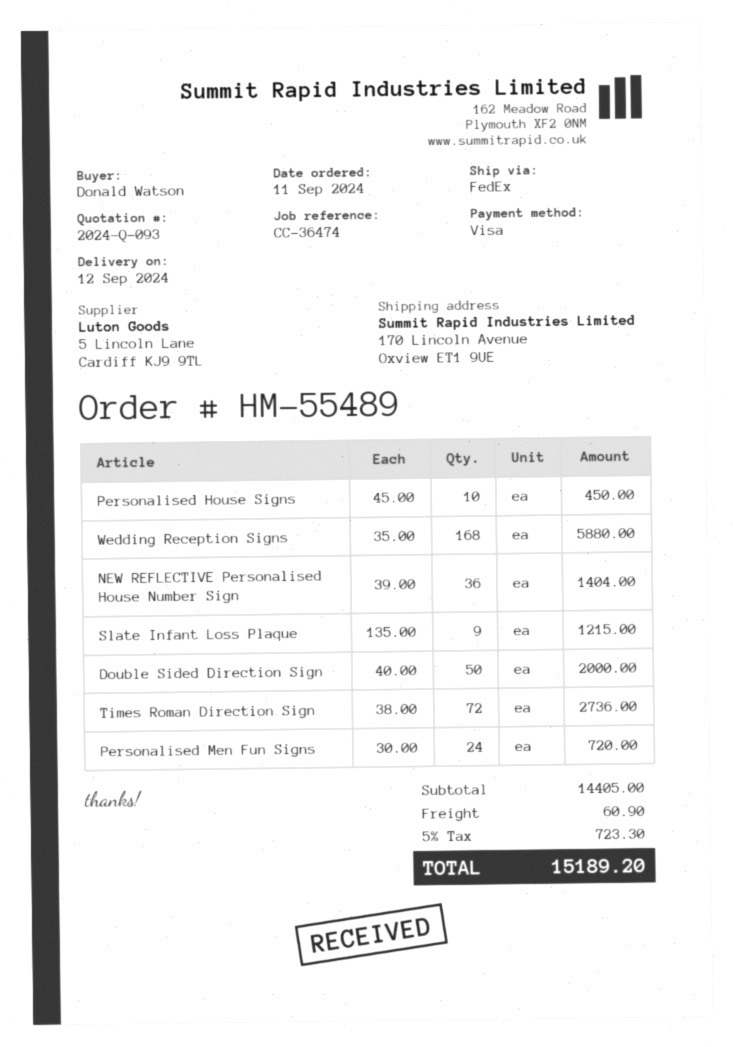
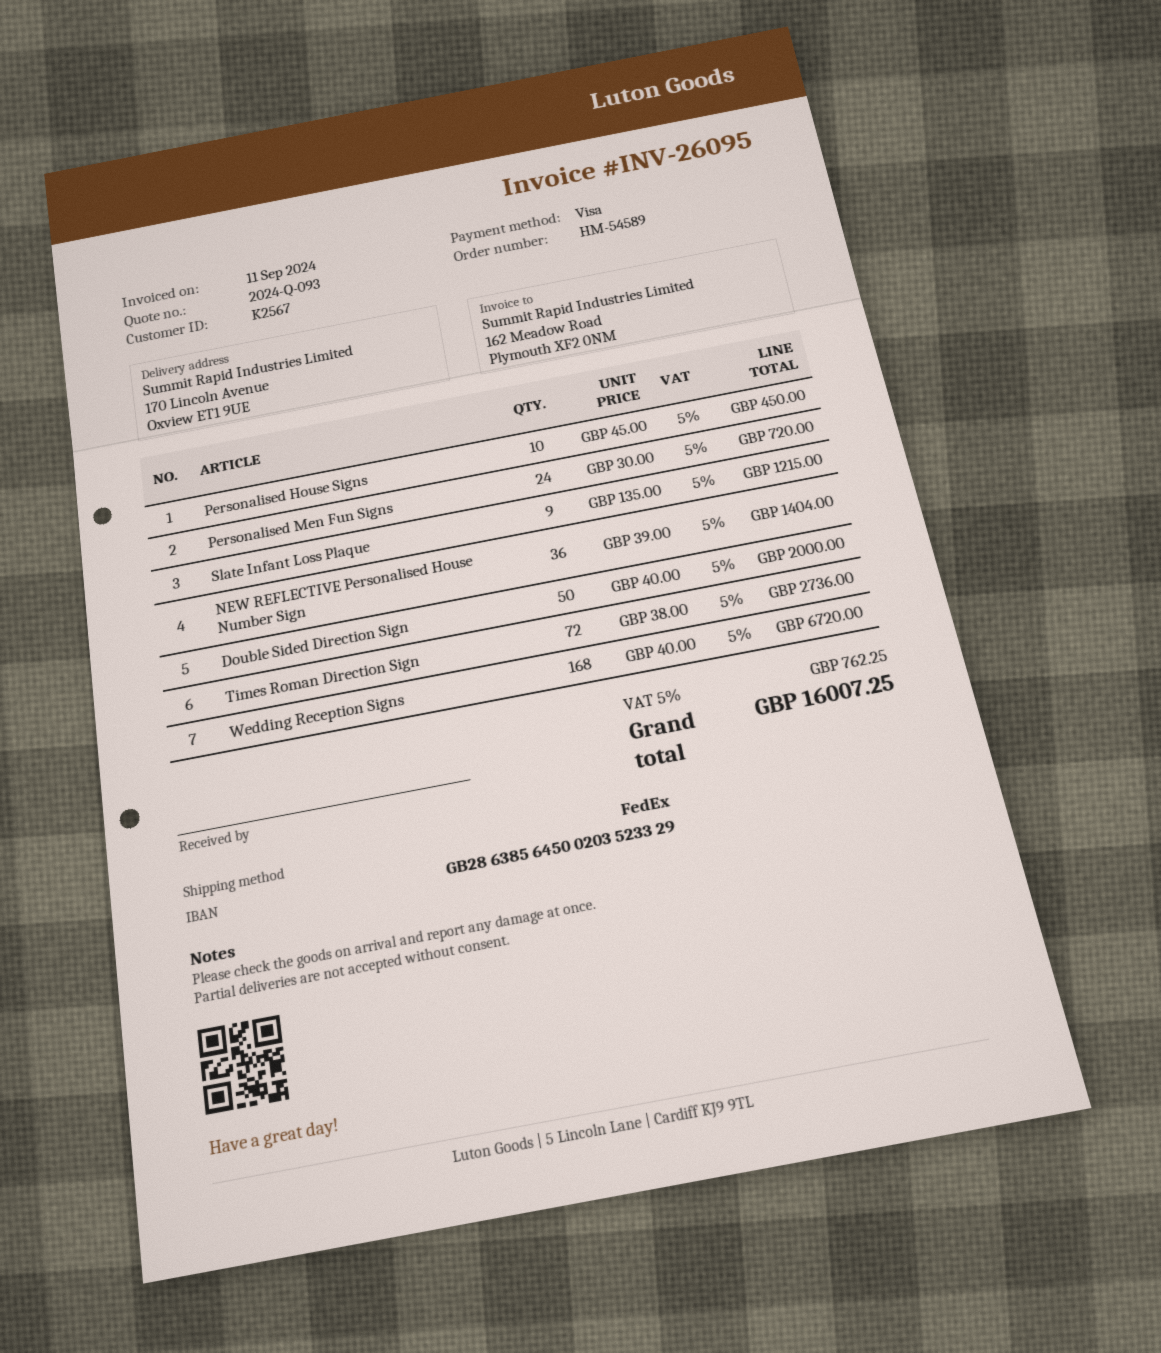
order number: HM-55489 -> HM-54589
Wedding Reception Signs: 168 x 35.00 = 5880.00 -> 168 x 40.00 = 6720.00
shipping: 60.90 -> none
tax: 5% = 723.30 -> 5% = 762.25
total: 15189.20 -> 16007.25

